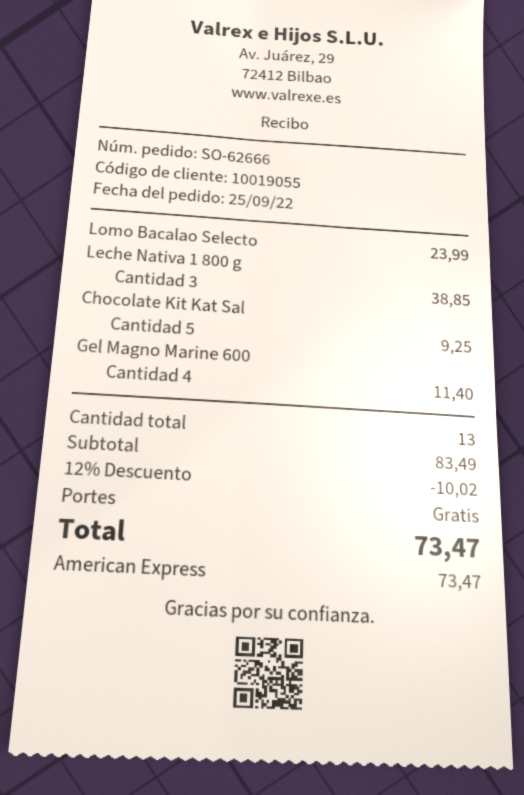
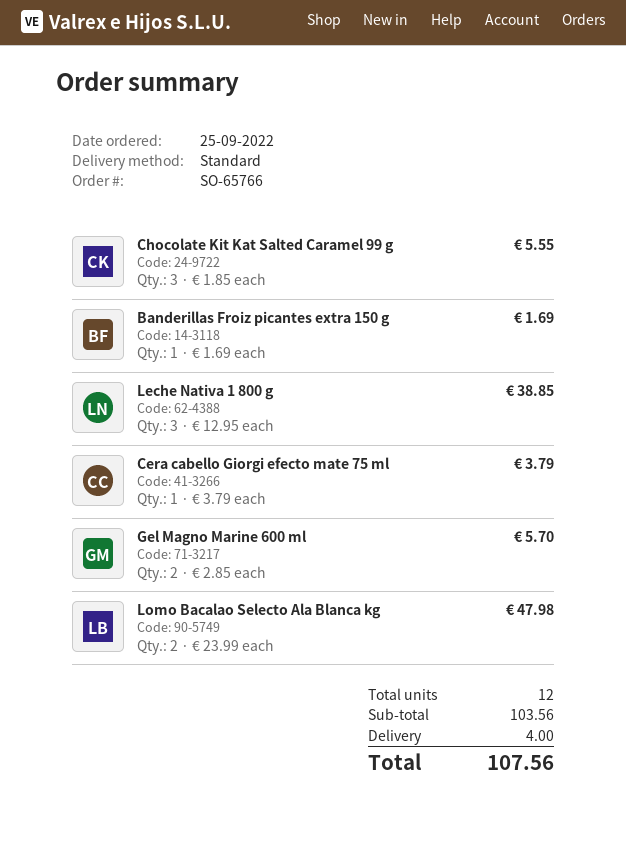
order number: SO-62666 -> SO-65766
Lomo Bacalao Selecto: 1 for 23.99 -> 2 for 47.98
Chocolate Kit Kat Sal: 5 for 9.25 -> 3 for 5.55
Gel Magno Marine 600: 4 for 11.40 -> 2 for 5.70
Banderillas Froiz picantes extra 150 g: none -> 1 for 1.69
Cera cabello Giorgi efecto mate 75 ml: none -> 1 for 3.79
total quantity: 13 -> 12
subtotal: 83.49 -> 103.56
discount: 12% = 10.02 -> none
shipping: 0.00 -> 4.00
total: 73.47 -> 107.56

